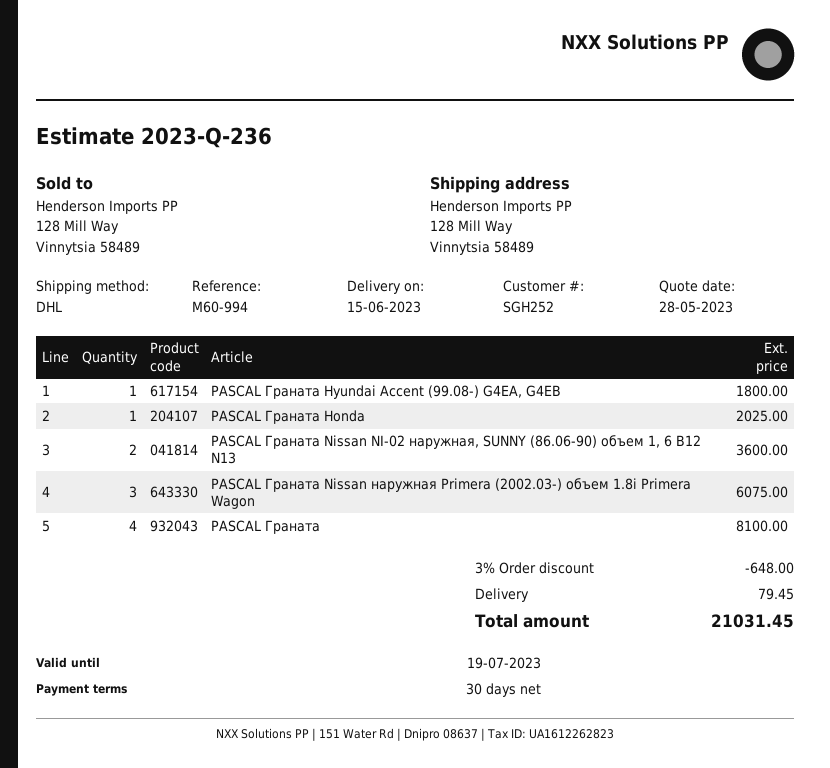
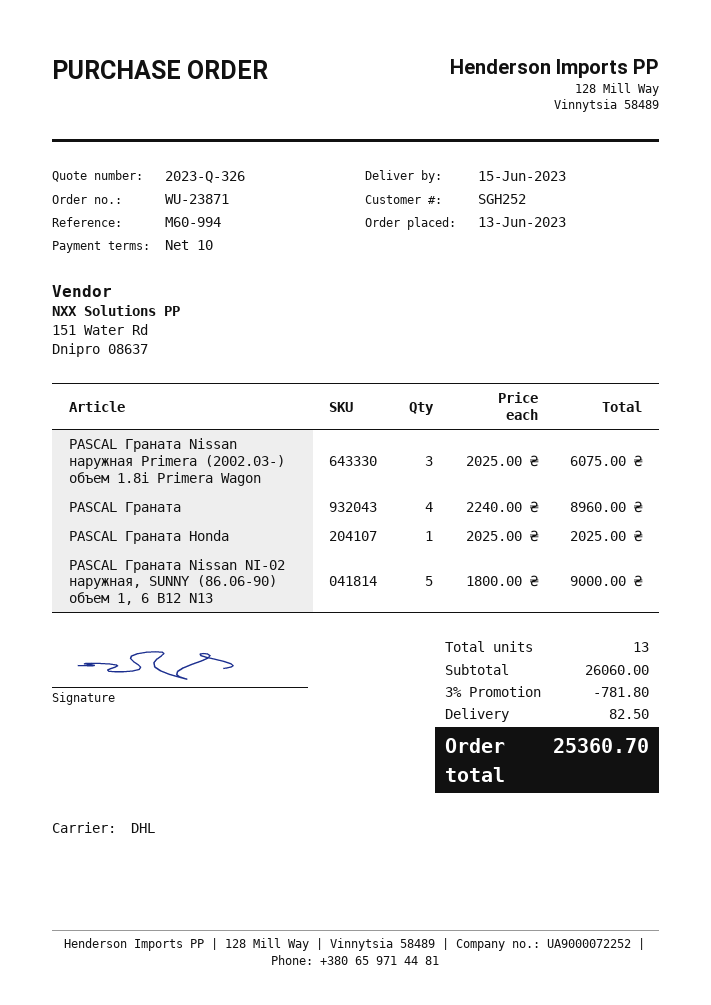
quote number: 2023-Q-236 -> 2023-Q-326
payment terms: 30 days -> 10 days
PASCAL Граната Hyundai Accent (99.08-) G4EA, G4EB: 1 for 1800.00 -> none
PASCAL Граната Nissan NI-02 наружная, SUNNY (86.06-90) объем 1, 6 B12 N13: 2 for 3600.00 -> 5 for 9000.00
PASCAL Граната: 4 for 8100.00 -> 4 for 8960.00
discount: 3% = 648.00 -> 3% = 781.80
shipping: 79.45 -> 82.50
total: 21031.45 -> 25360.70

